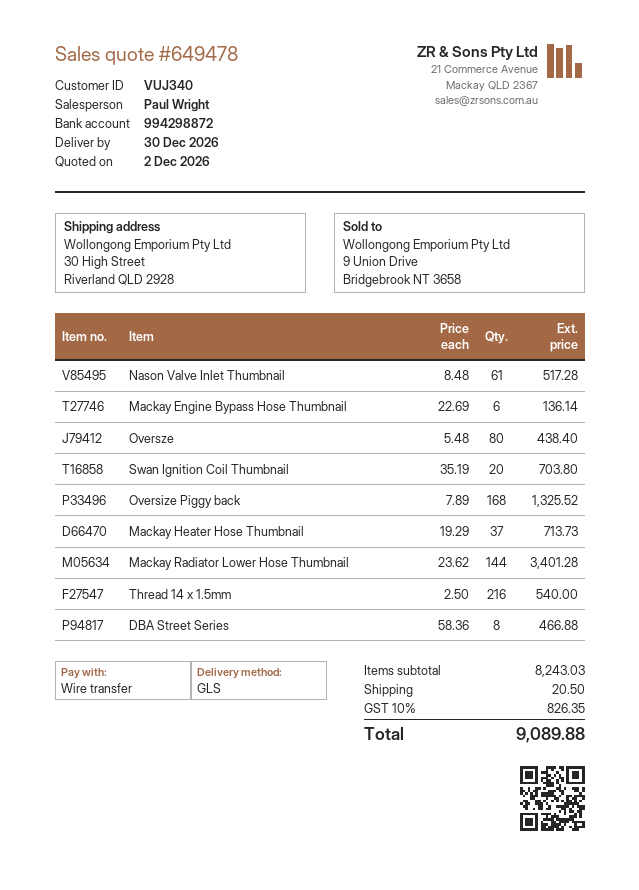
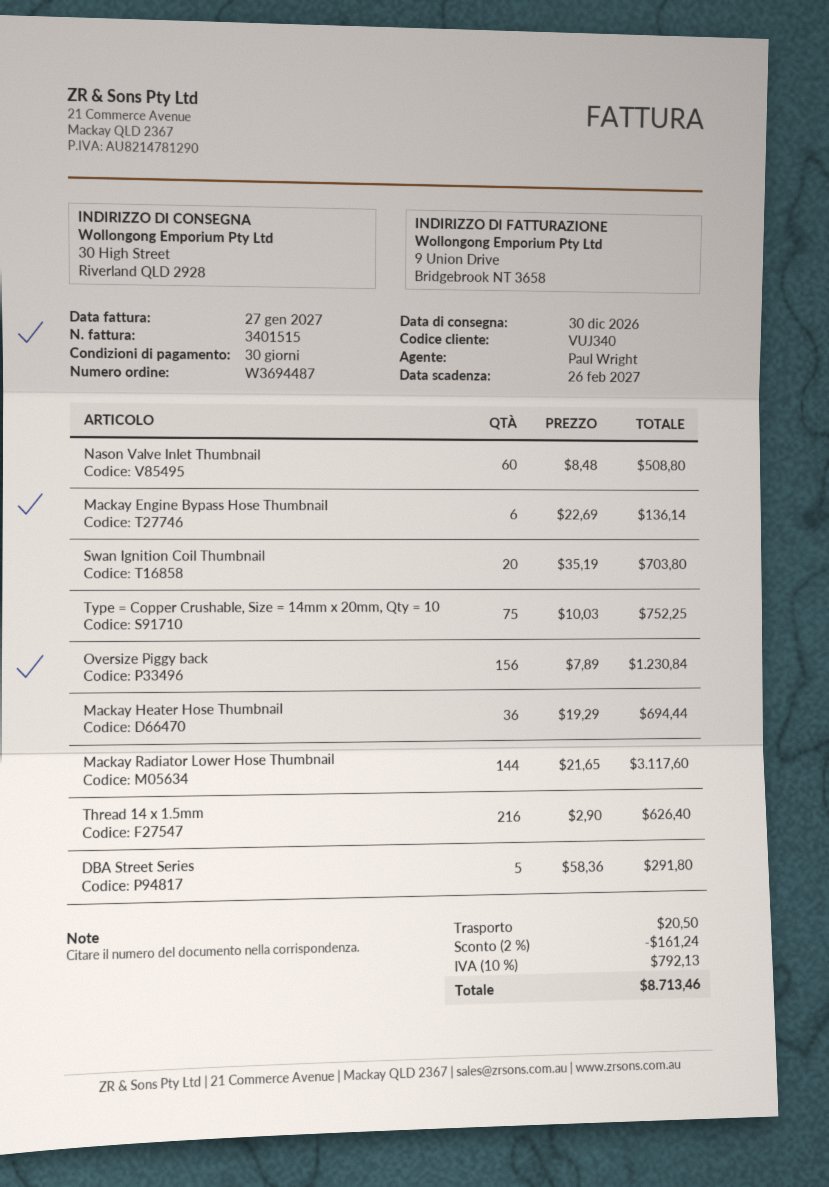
Nason Valve Inlet Thumbnail: 61 x 8.48 = 517.28 -> 60 x 8.48 = 508.80
Oversze: 80 x 5.48 = 438.40 -> none
Oversize Piggy back: 168 x 7.89 = 1325.52 -> 156 x 7.89 = 1230.84
Mackay Heater Hose Thumbnail: 37 x 19.29 = 713.73 -> 36 x 19.29 = 694.44
Mackay Radiator Lower Hose Thumbnail: 144 x 23.62 = 3401.28 -> 144 x 21.65 = 3117.60
Thread 14 x 1.5mm: 216 x 2.50 = 540.00 -> 216 x 2.90 = 626.40
DBA Street Series: 8 x 58.36 = 466.88 -> 5 x 58.36 = 291.80
Type = Copper Crushable, Size = 14mm x 20mm, Qty = 10: none -> 75 x 10.03 = 752.25
discount: none -> 2% = 161.24
tax: 10% = 826.35 -> 10% = 792.13
total: 9089.88 -> 8713.46

